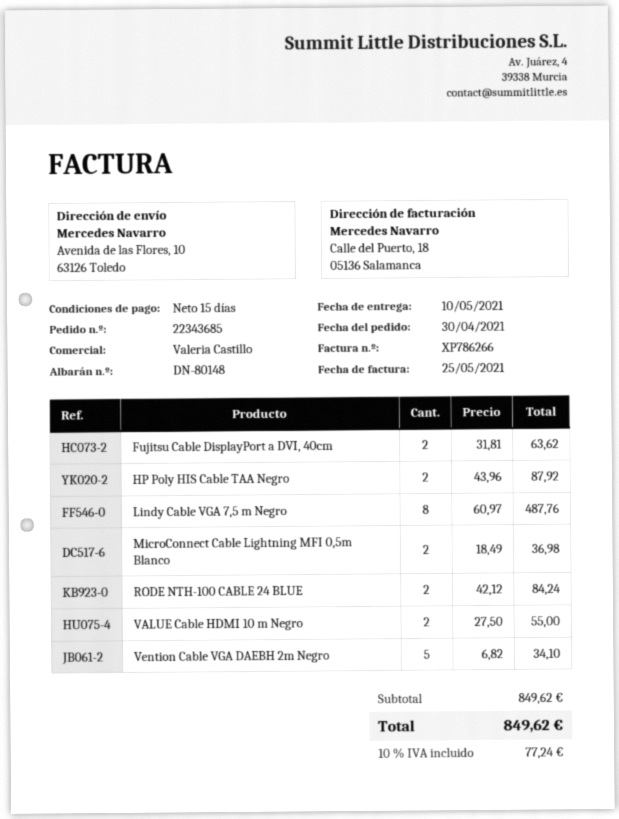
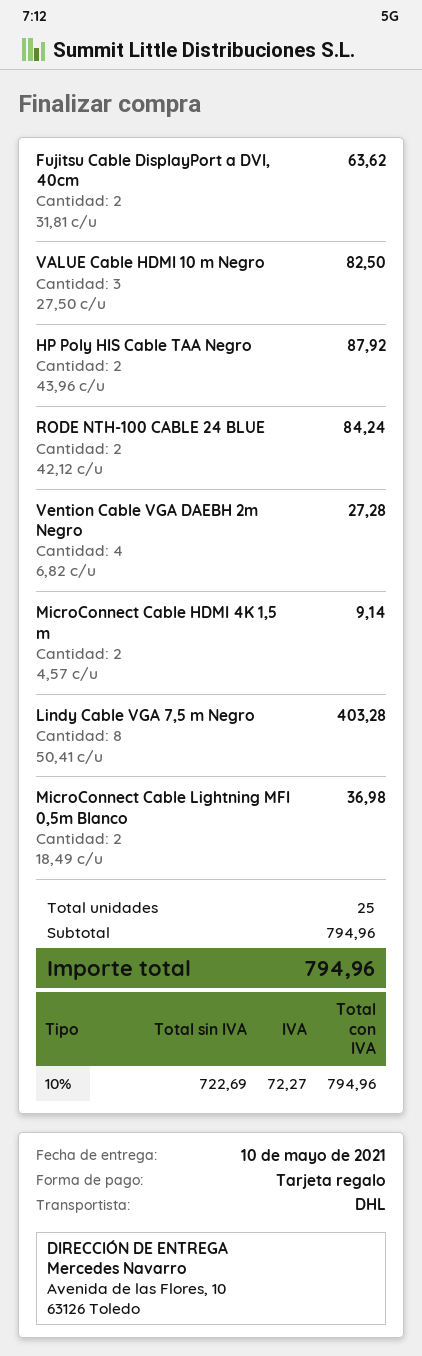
Lindy Cable VGA 7,5 m Negro: 8 x 60.97 = 487.76 -> 8 x 50.41 = 403.28
VALUE Cable HDMI 10 m Negro: 2 x 27.50 = 55.00 -> 3 x 27.50 = 82.50
Vention Cable VGA DAEBH 2m Negro: 5 x 6.82 = 34.10 -> 4 x 6.82 = 27.28
MicroConnect Cable HDMI 4K 1,5 m: none -> 2 x 4.57 = 9.14
subtotal: 849.62 -> 794.96
tax: 10% = 77.24 -> 10% = 72.27
total: 849.62 -> 794.96

